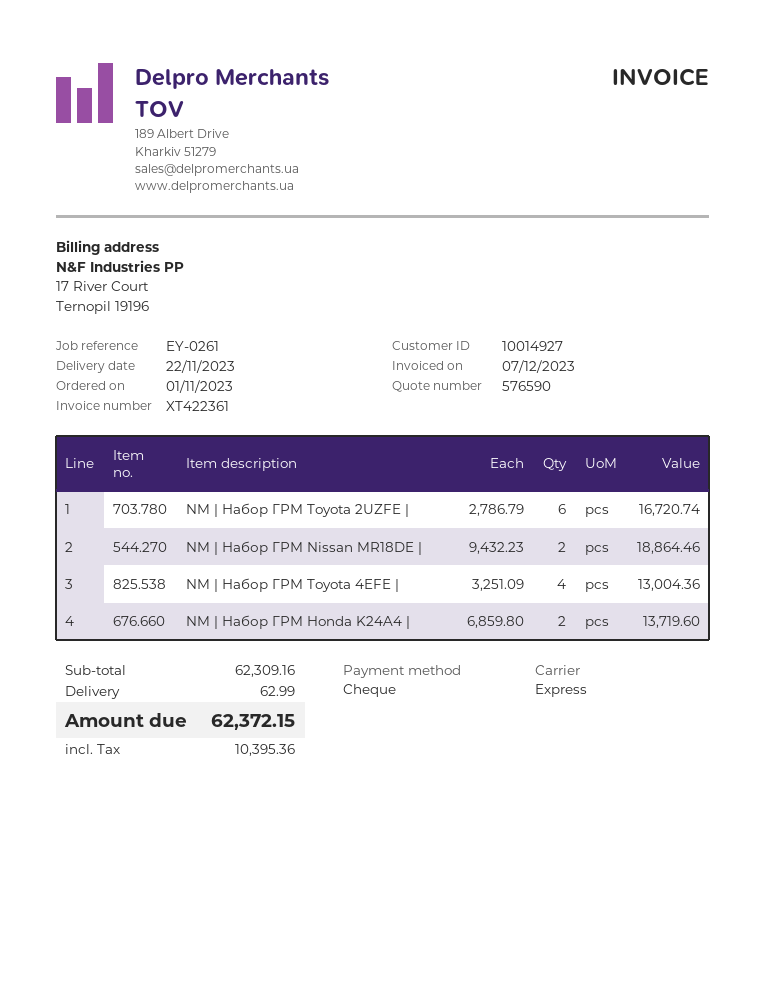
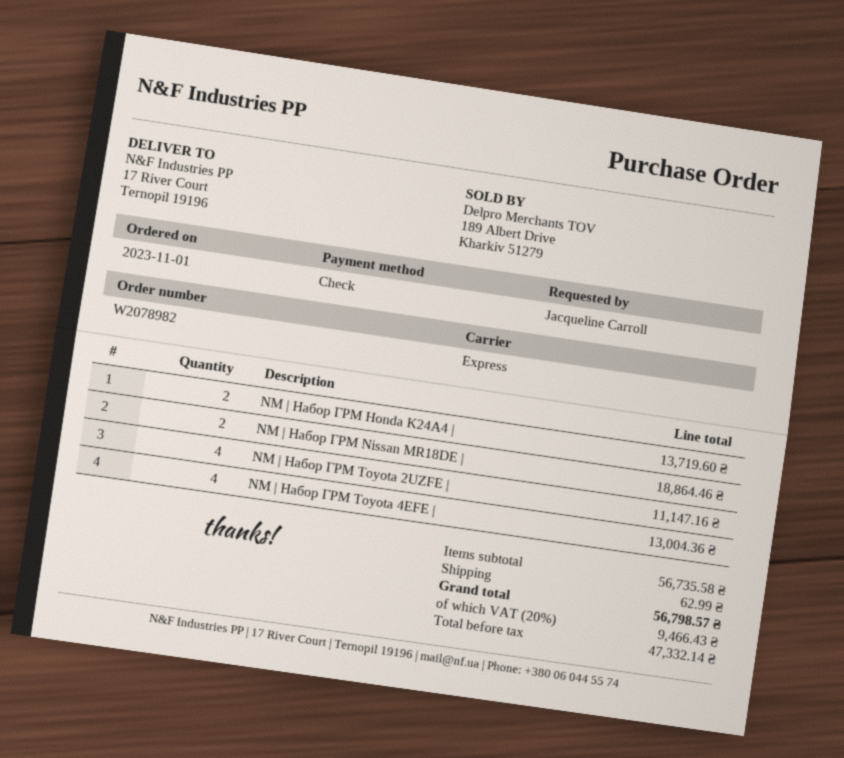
NM | Набор ГРМ Toyota 2UZFE |: 6 for 16720.74 -> 4 for 11147.16
subtotal: 62309.16 -> 56735.58
tax: 10395.36 -> 9466.43
total: 62372.15 -> 56798.57

